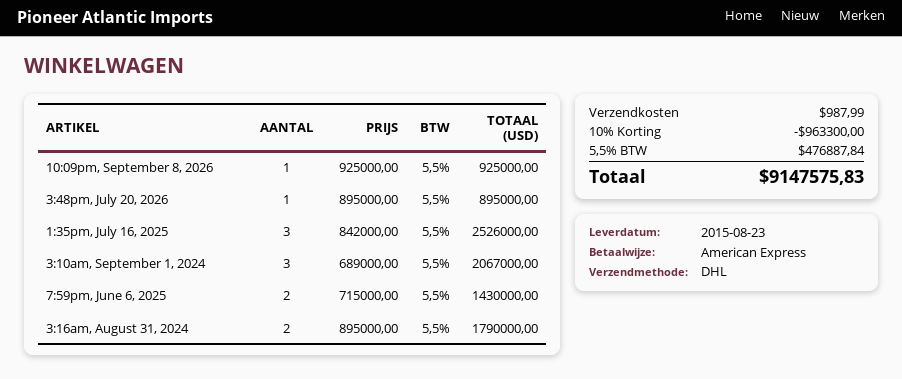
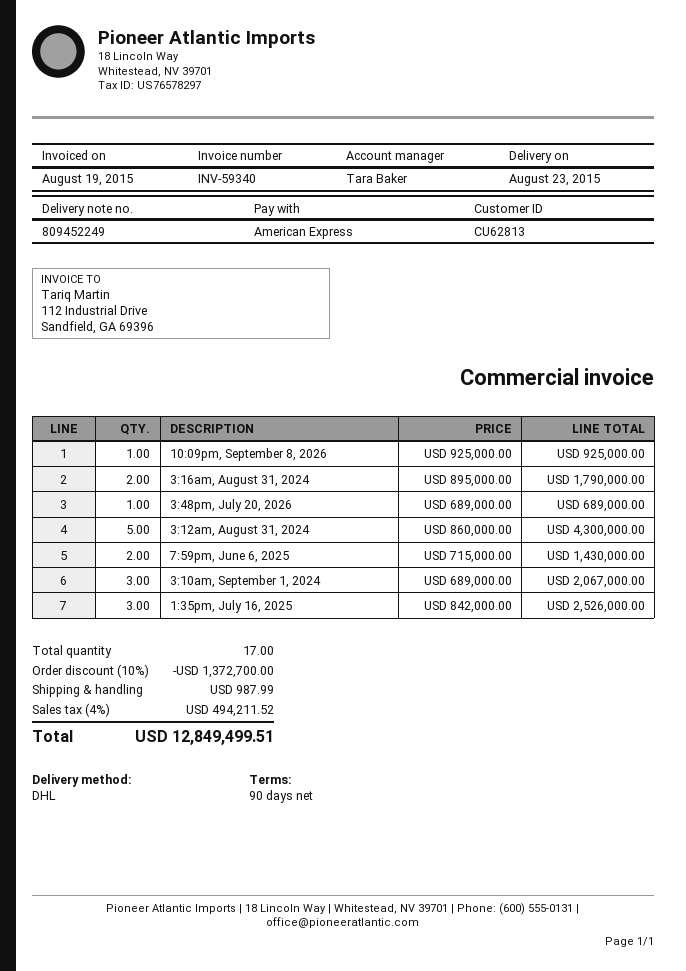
3:48pm, July 20, 2026: 1 x 895000.00 = 895000.00 -> 1 x 689000.00 = 689000.00
3:12am, August 31, 2024: none -> 5 x 860000.00 = 4300000.00
discount: 10% = 963300.00 -> 10% = 1372700.00
tax: 5.5% = 476887.84 -> 4% = 494211.52
total: 9147575.83 -> 12849499.51

